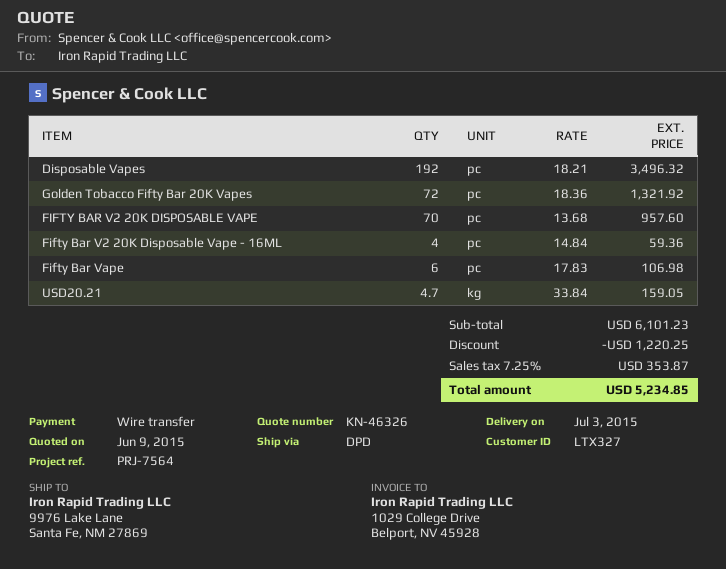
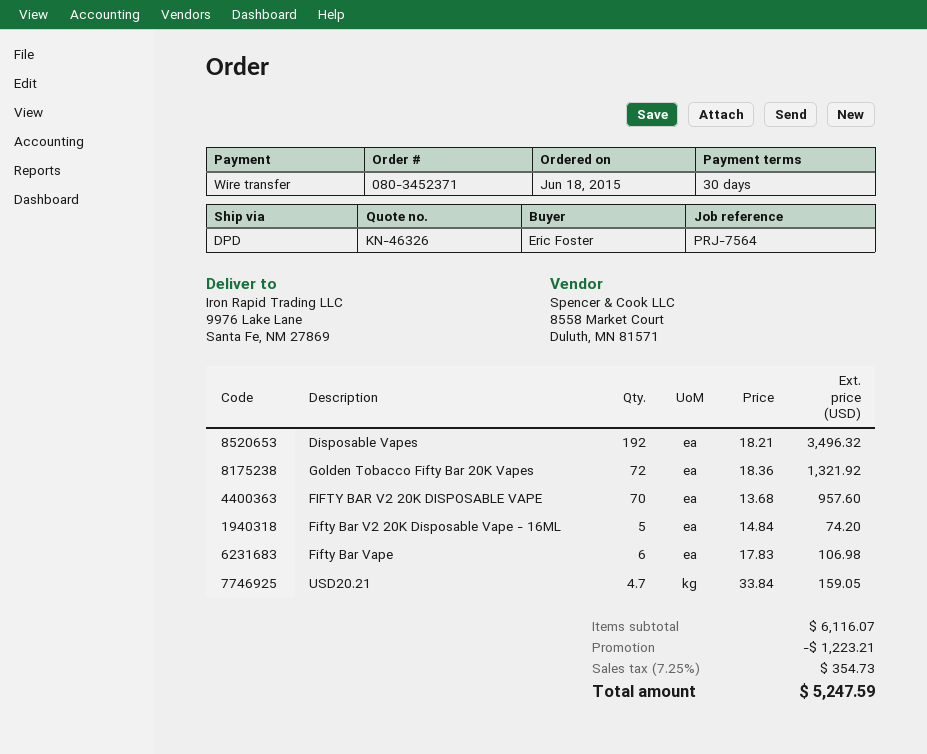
Fifty Bar V2 20K Disposable Vape - 16ML: 4 x 14.84 = 59.36 -> 5 x 14.84 = 74.20
subtotal: 6101.23 -> 6116.07
discount: 1220.25 -> 1223.21
tax: 7.25% = 353.87 -> 7.25% = 354.73
total: 5234.85 -> 5247.59

